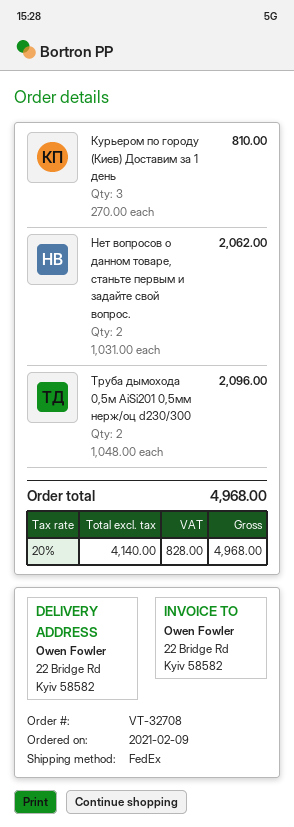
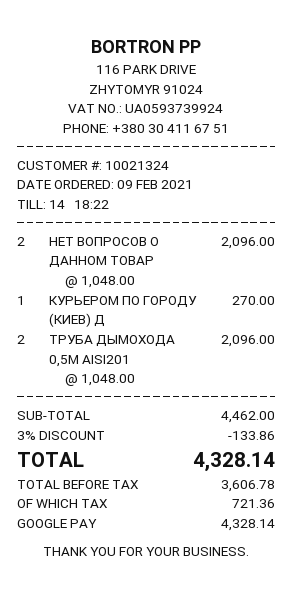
Курьером по городу (Киев) Доставим за 1 день: 3 x 270.00 = 810.00 -> 1 x 270.00 = 270.00
Нет вопросов о данном товаре, станьте первым и задайте свой вопрос.: 2 x 1031.00 = 2062.00 -> 2 x 1048.00 = 2096.00
discount: none -> 3% = 133.86
net: 4140.00 -> 3606.78
tax: 828.00 -> 721.36
total: 4968.00 -> 4328.14

